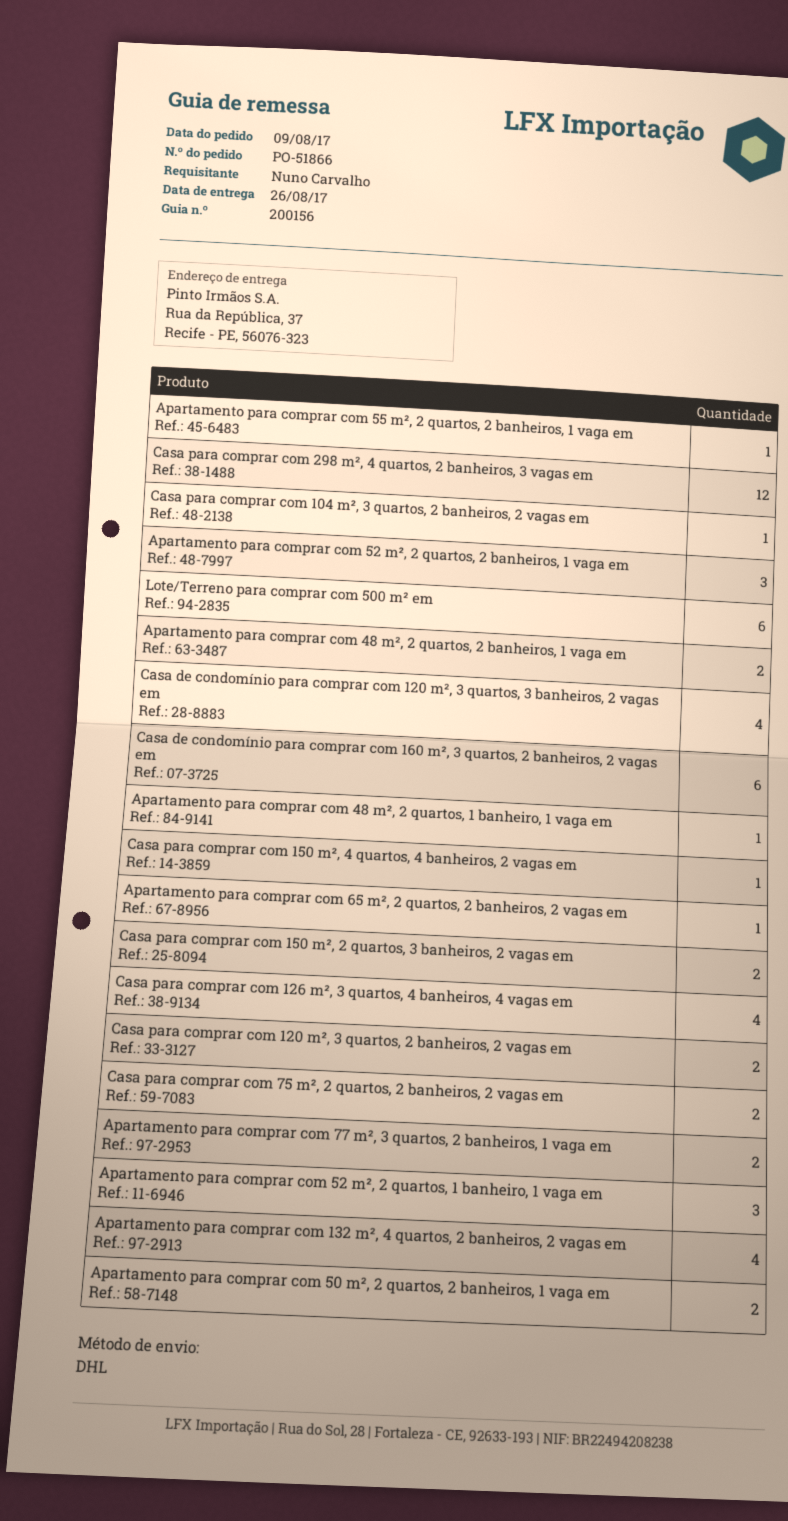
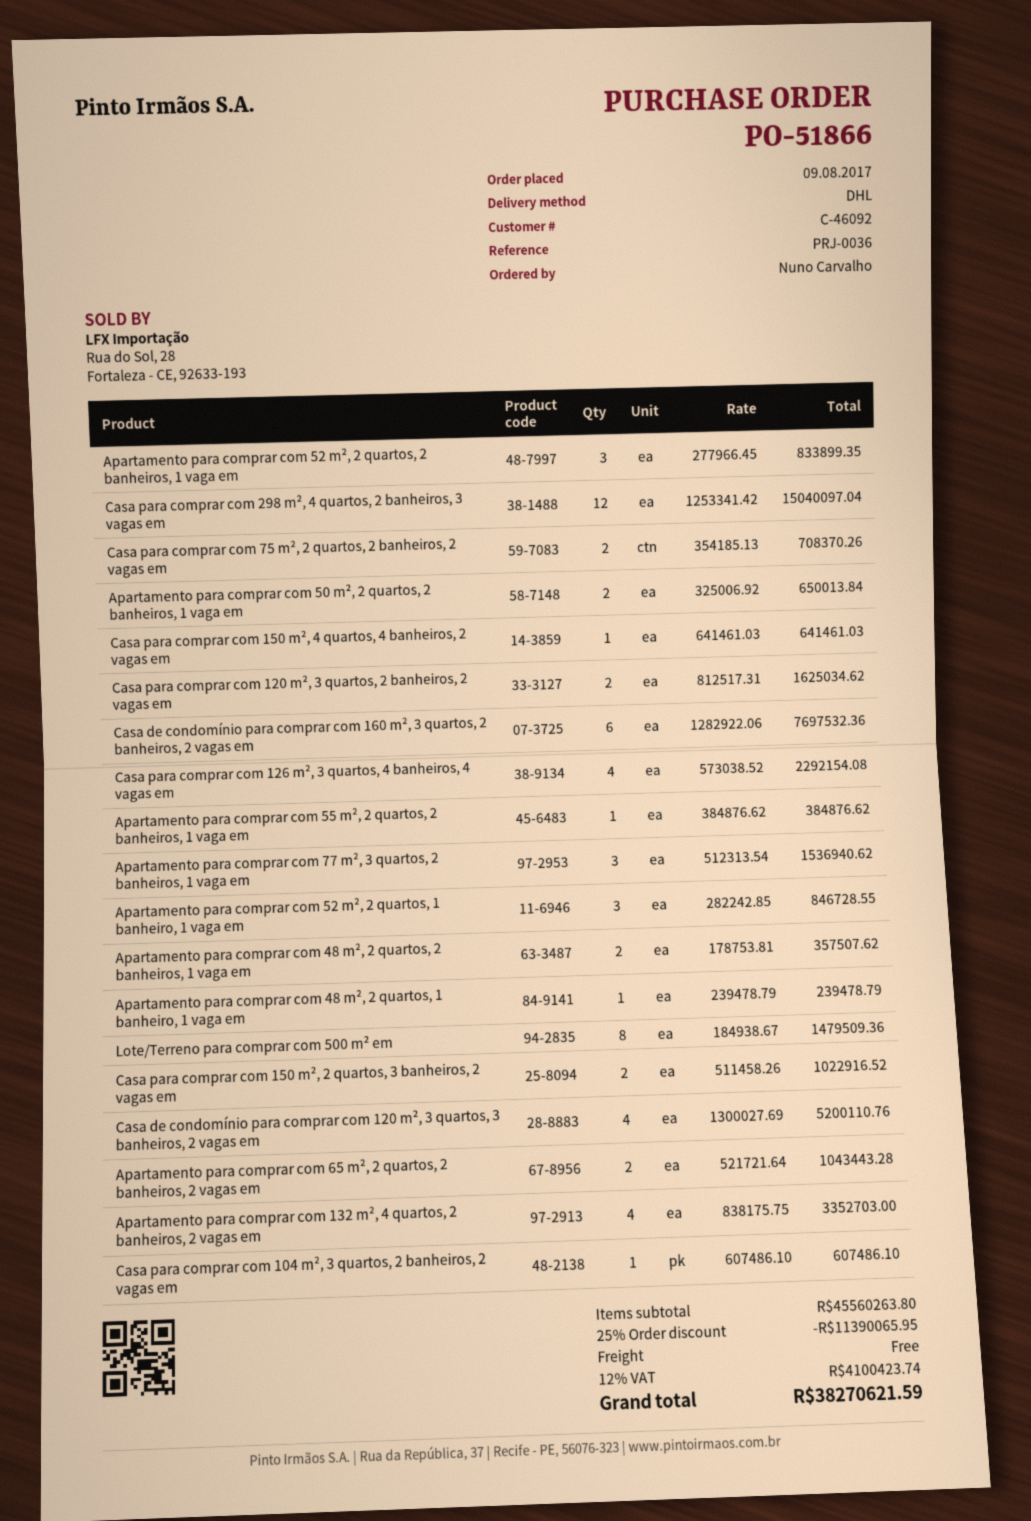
Lote/Terreno para comprar com 500 m² em: 6 -> 8
Apartamento para comprar com 65 m², 2 quartos, 2 banheiros, 2 vagas em: 1 -> 2
Apartamento para comprar com 77 m², 3 quartos, 2 banheiros, 1 vaga em: 2 -> 3

